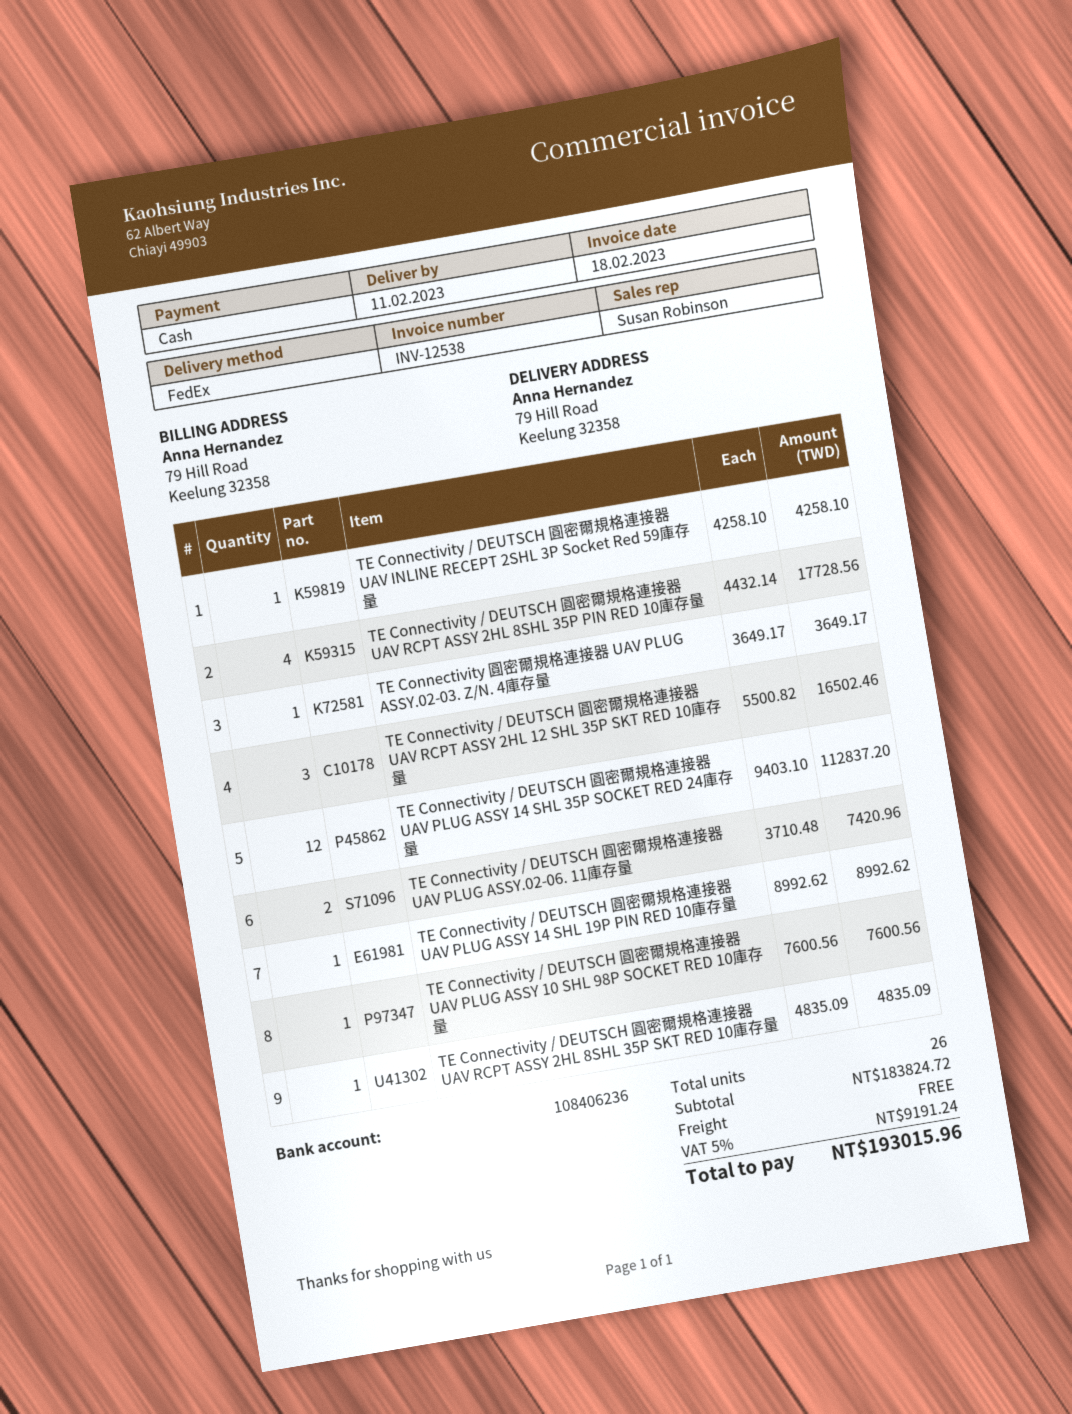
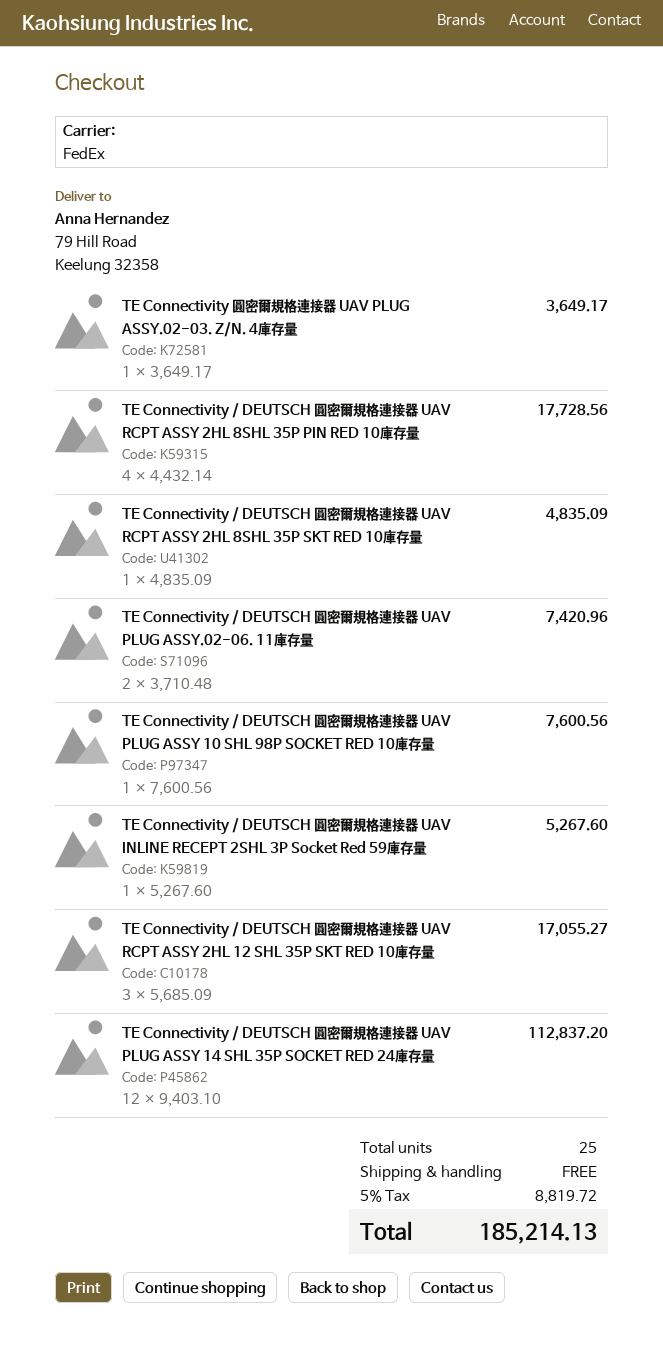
TE Connectivity / DEUTSCH 圓密爾規格連接器 UAV INLINE RECEPT 2SHL 3P Socket Red 59庫存量: 1 x 4258.10 = 4258.10 -> 1 x 5267.60 = 5267.60
TE Connectivity / DEUTSCH 圓密爾規格連接器 UAV RCPT ASSY 2HL 12 SHL 35P SKT RED 10庫存量: 3 x 5500.82 = 16502.46 -> 3 x 5685.09 = 17055.27
TE Connectivity / DEUTSCH 圓密爾規格連接器 UAV PLUG ASSY 14 SHL 19P PIN RED 10庫存量: 1 x 8992.62 = 8992.62 -> none
total quantity: 26 -> 25
tax: 5% = 9191.24 -> 5% = 8819.72
total: 193015.96 -> 185214.13

